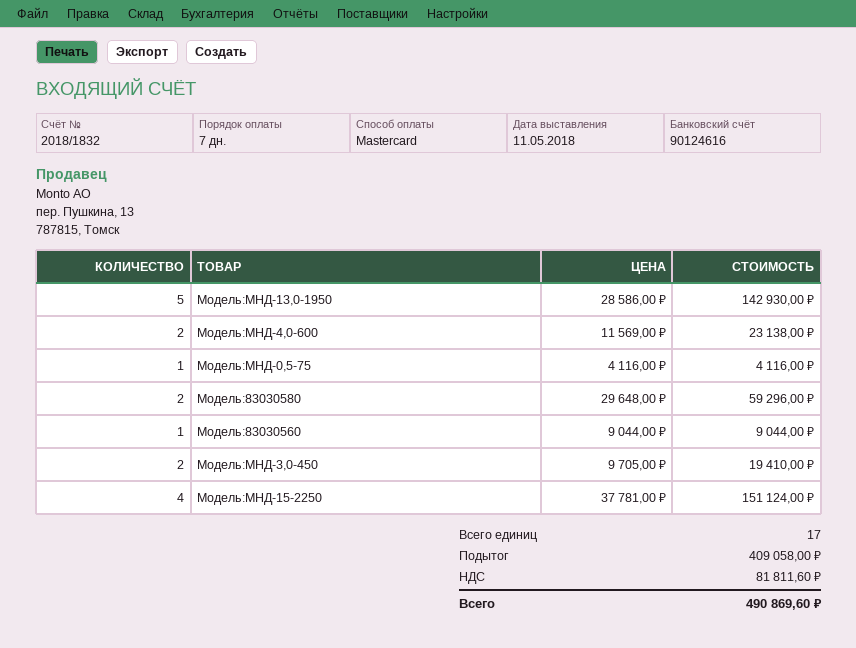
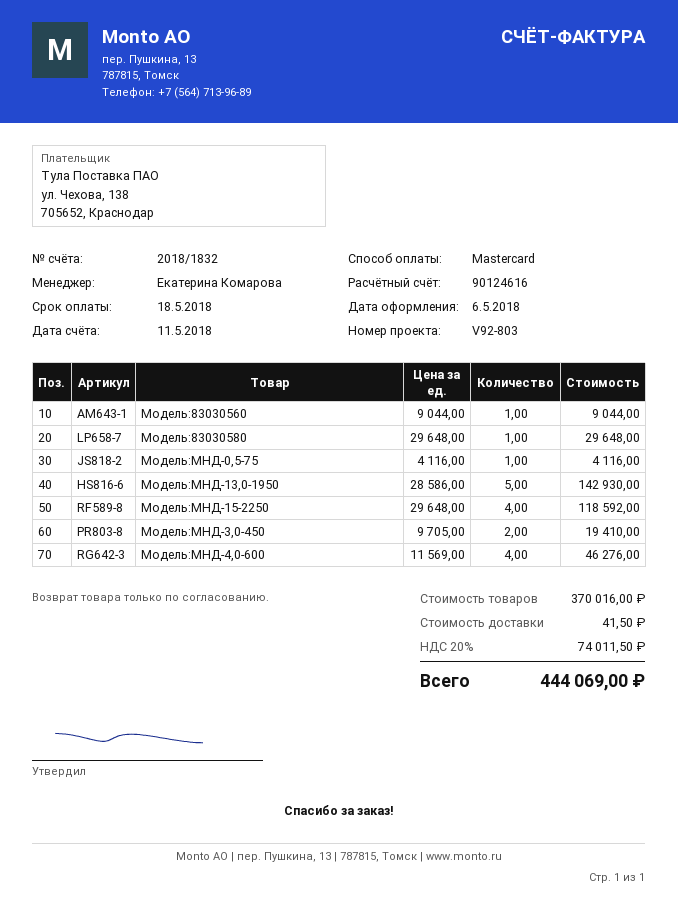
Модель:МНД-4,0-600: 2 x 11569.00 = 23138.00 -> 4 x 11569.00 = 46276.00
Модель:83030580: 2 x 29648.00 = 59296.00 -> 1 x 29648.00 = 29648.00
Модель:МНД-15-2250: 4 x 37781.00 = 151124.00 -> 4 x 29648.00 = 118592.00
subtotal: 409058.00 -> 370016.00
shipping: none -> 41.50
tax: 81811.60 -> 74011.50
total: 490869.60 -> 444069.00

